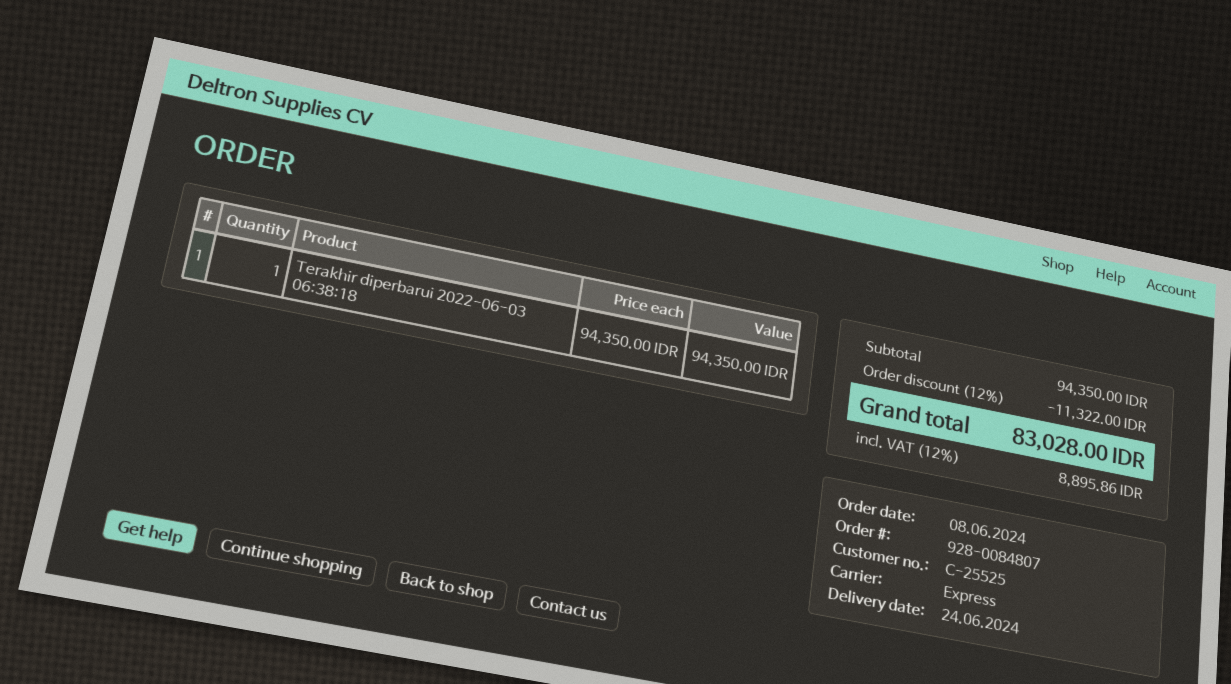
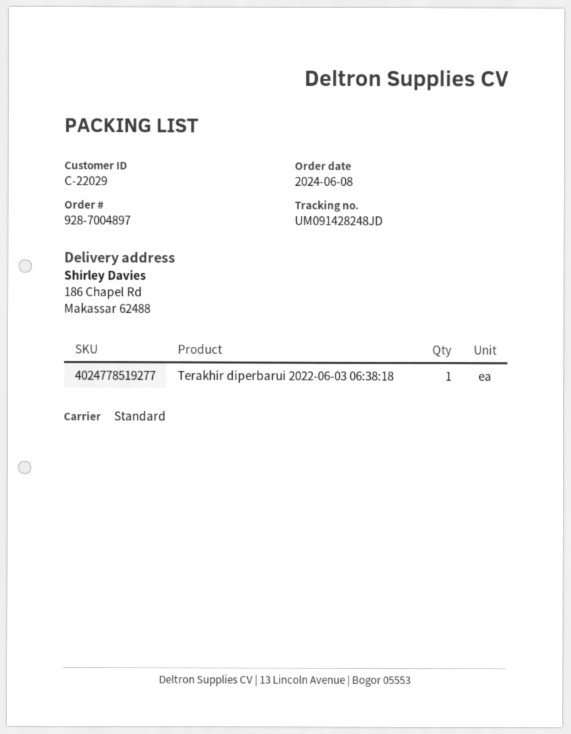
order number: 928-0084807 -> 928-7004897
customer number: C-25525 -> C-22029
shipping method: express -> standard

